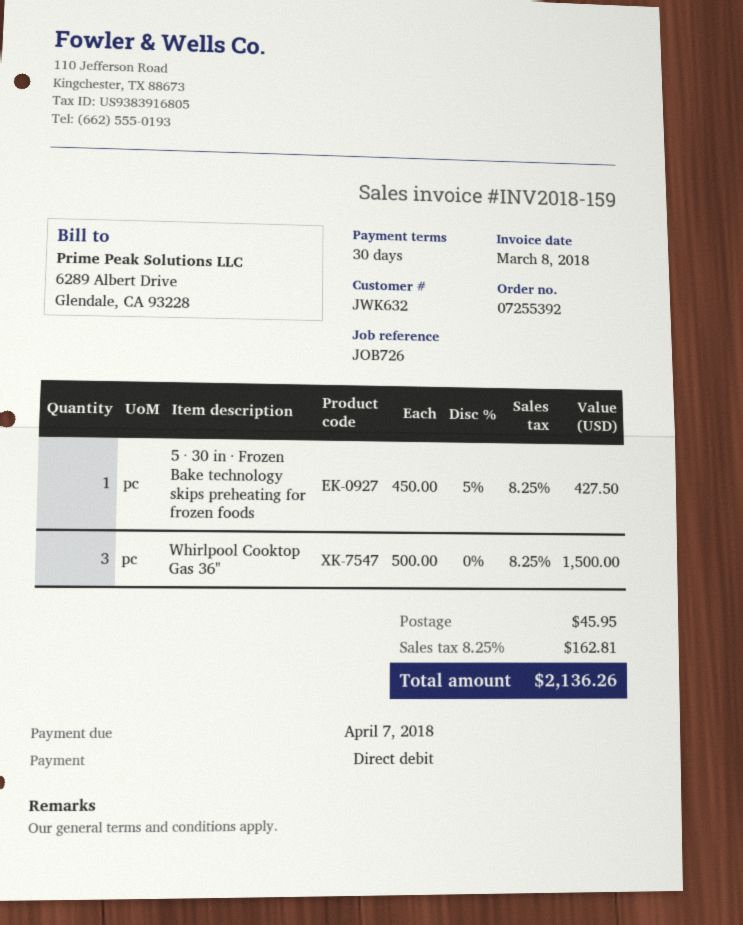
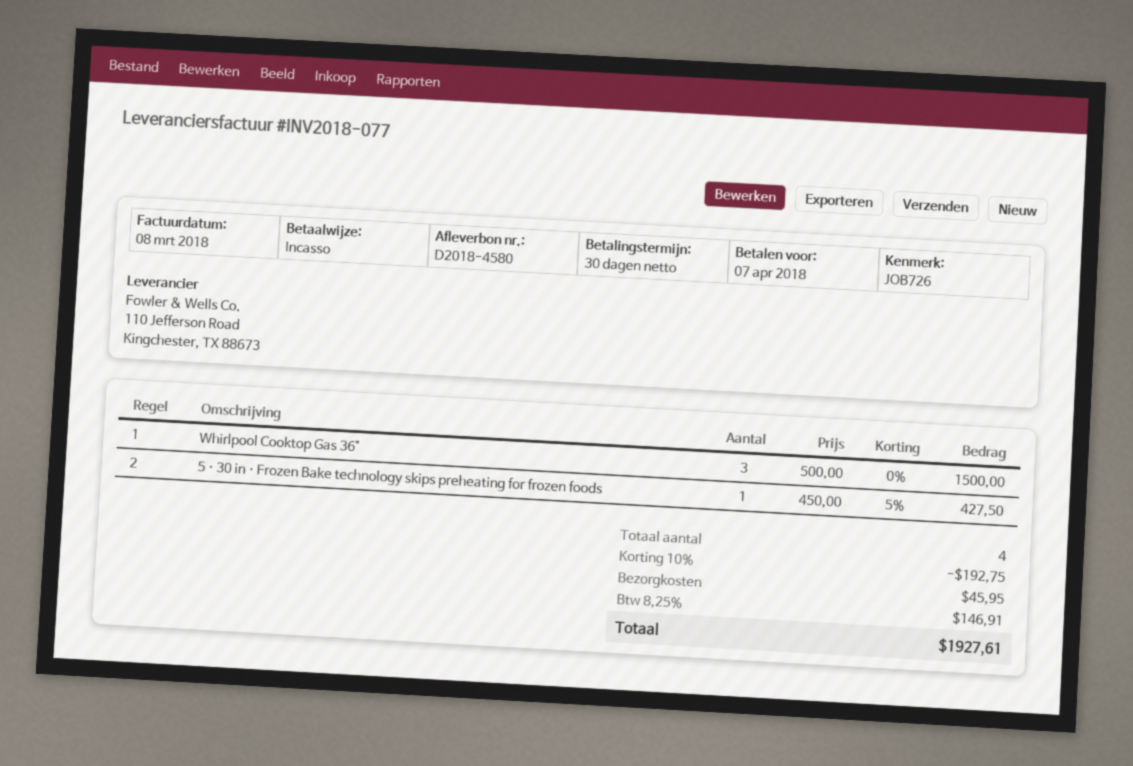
invoice number: INV2018-159 -> INV2018-077
discount: none -> 10% = 192.75
tax: 8.25% = 162.81 -> 8.25% = 146.91
total: 2136.26 -> 1927.61

